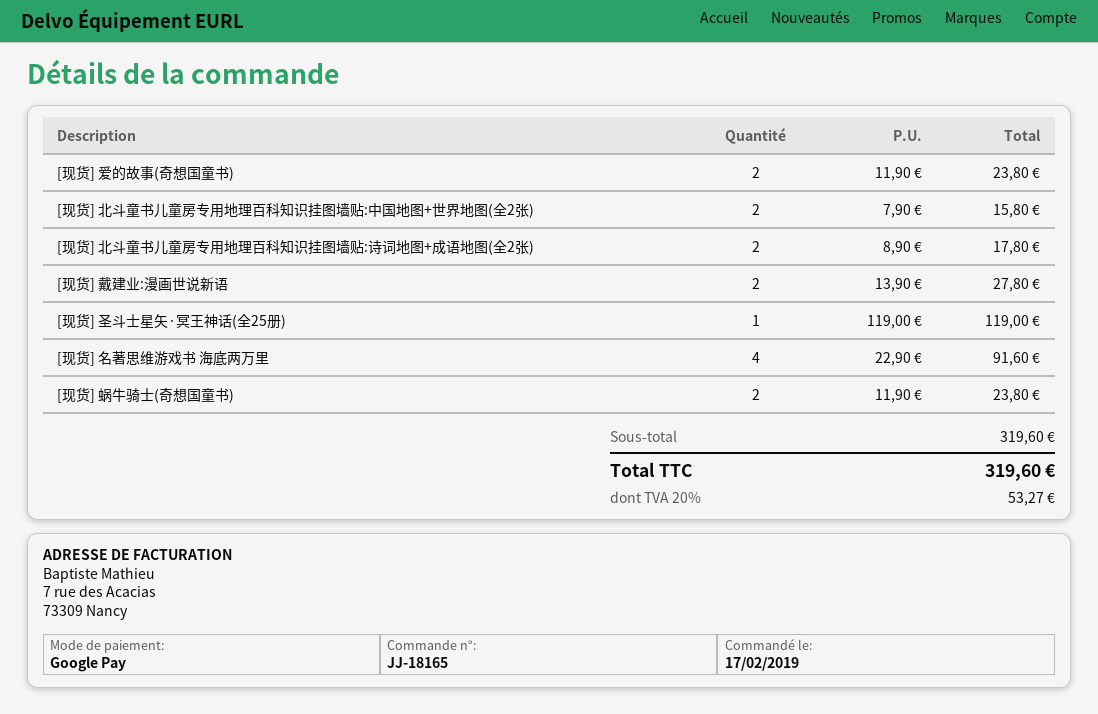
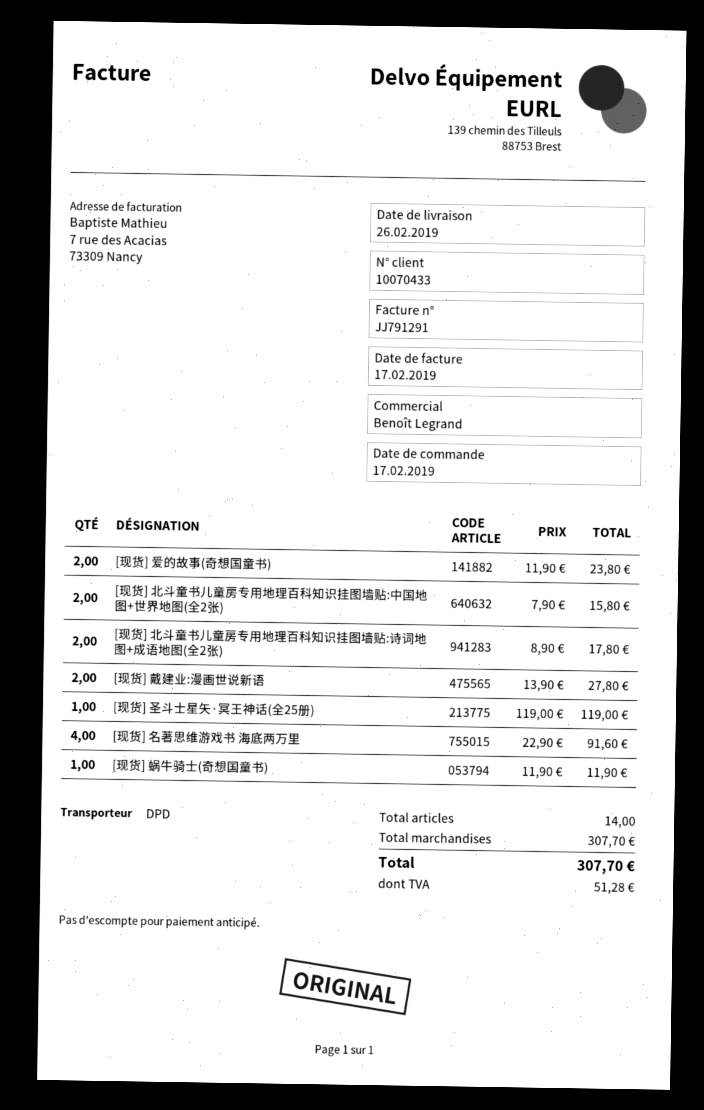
[现货] 蜗牛骑士(奇想国童书): 2 x 11.90 = 23.80 -> 1 x 11.90 = 11.90
subtotal: 319.60 -> 307.70
tax: 53.27 -> 51.28
total: 319.60 -> 307.70

